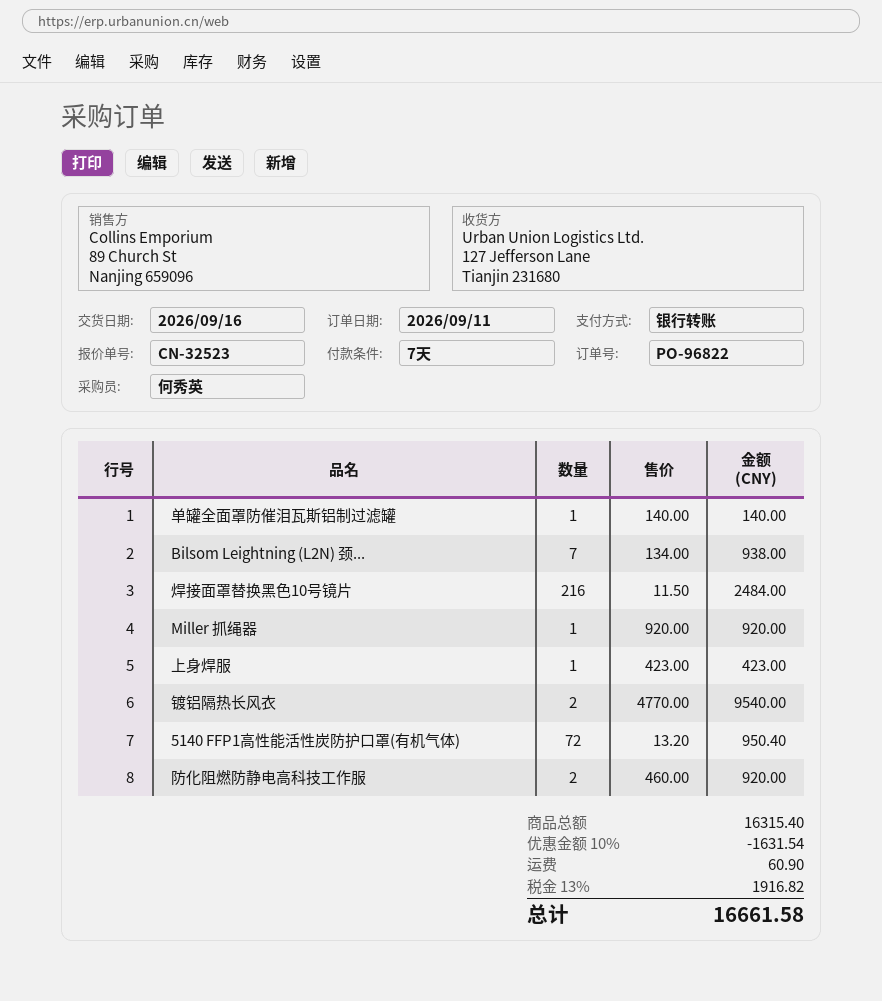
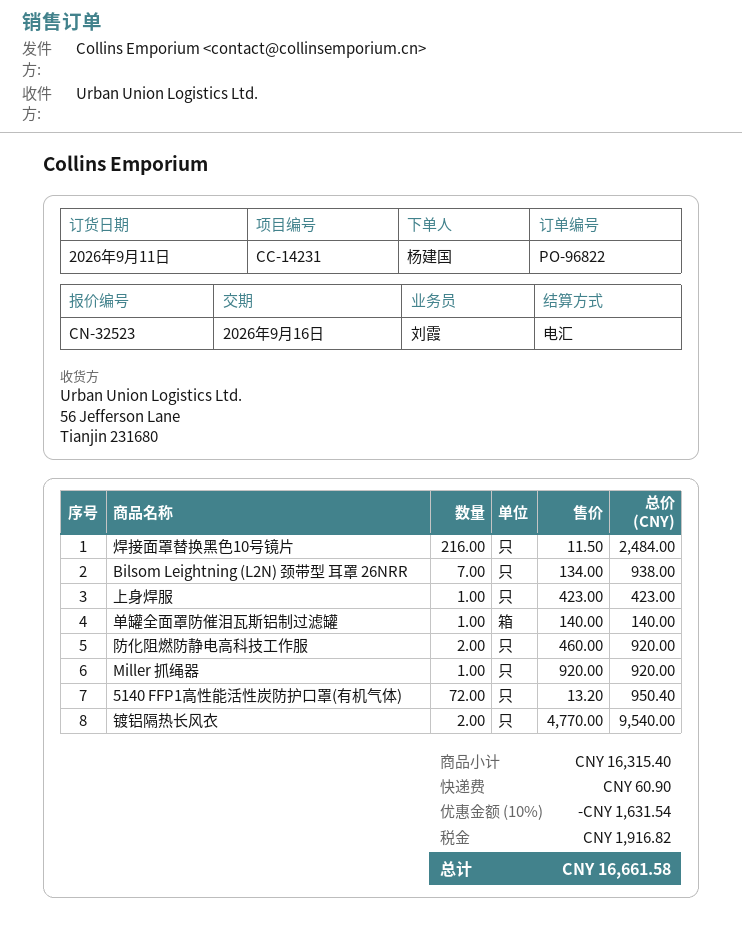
ordered by: 何秀英 -> 杨建国
ship to: 127 Jefferson Lane, Tianjin 231680 -> 56 Jefferson Lane, Tianjin 231680

